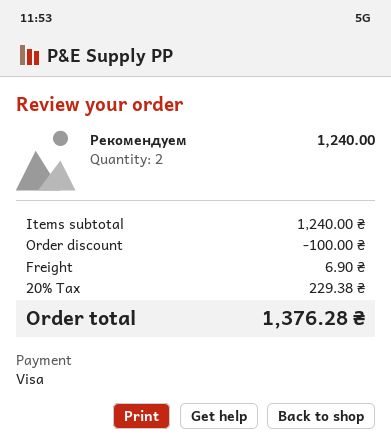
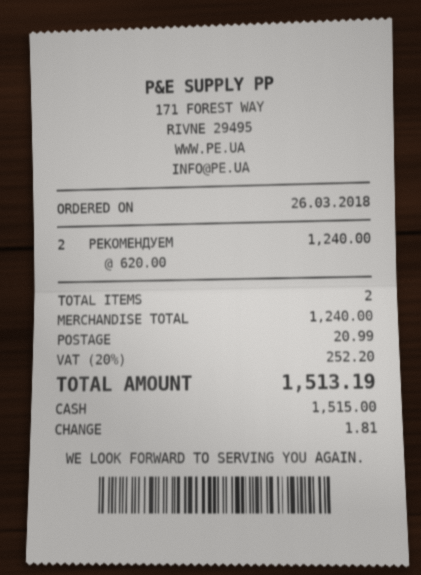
payment method: Visa -> cash
discount: 100.00 -> none
shipping: 6.90 -> 20.99
tax: 20% = 229.38 -> 20% = 252.20
total: 1376.28 -> 1513.19

